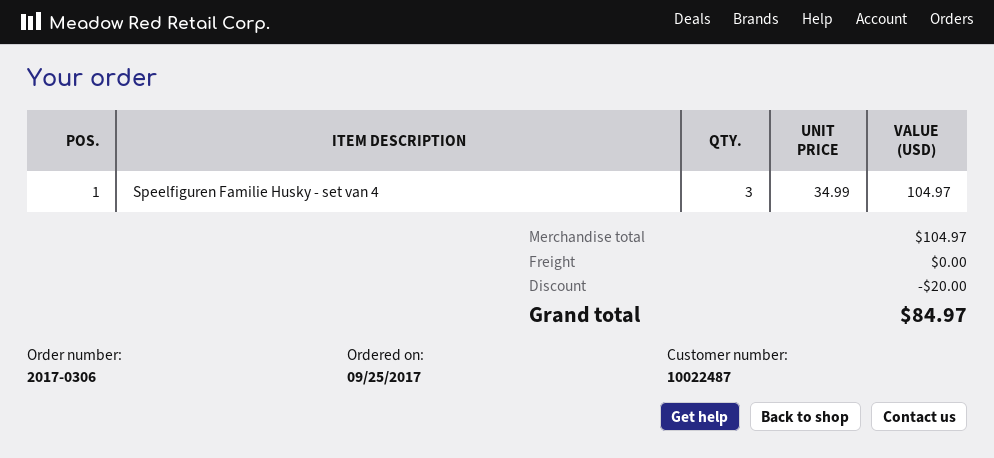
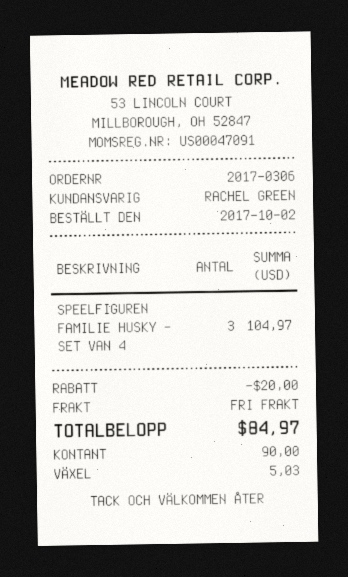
order date: 2017-09-25 -> 2017-10-02

